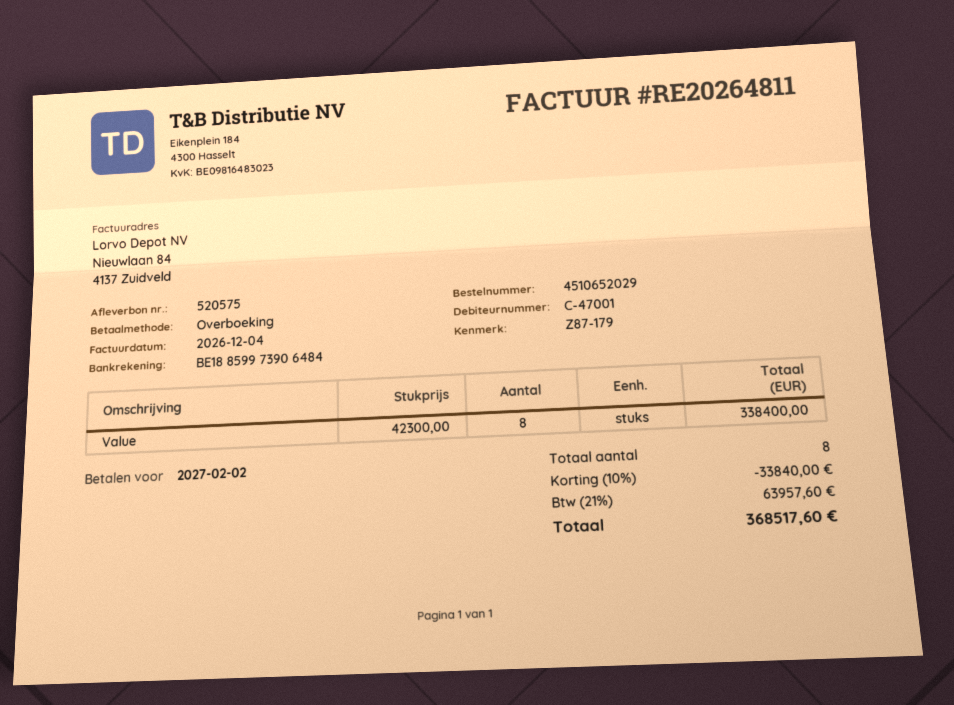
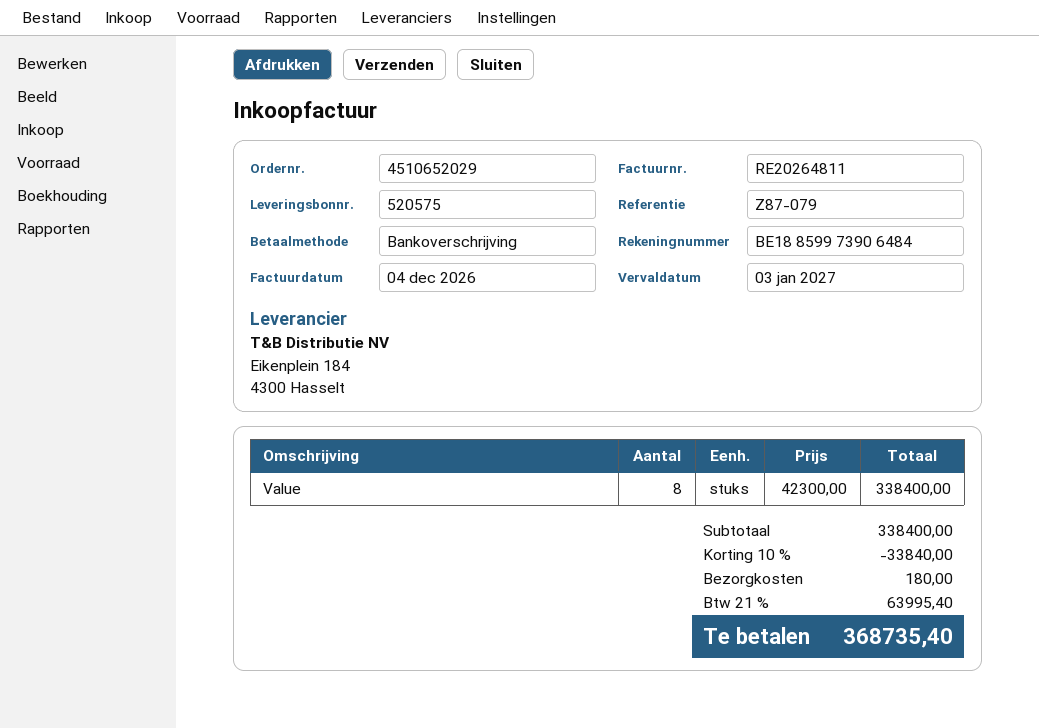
due date: 2027-02-02 -> 2027-01-03
reference: Z87-179 -> Z87-079
shipping: none -> 180.00
tax: 21% = 63957.60 -> 21% = 63995.40
total: 368517.60 -> 368735.40

